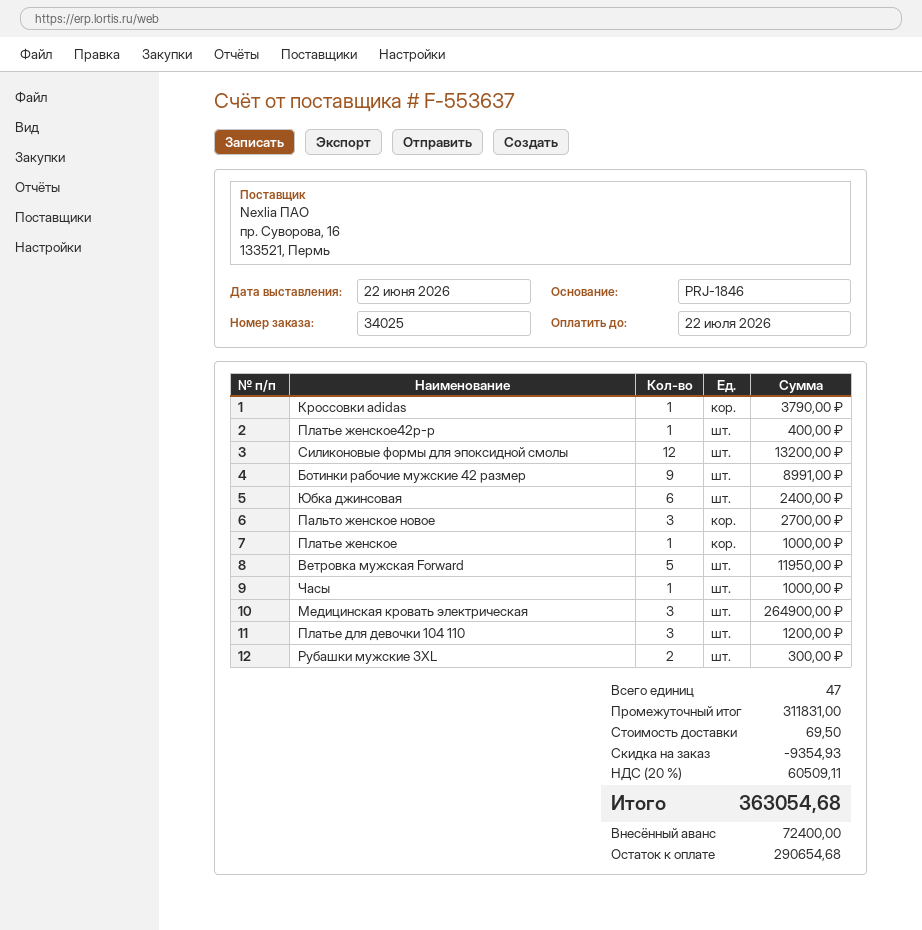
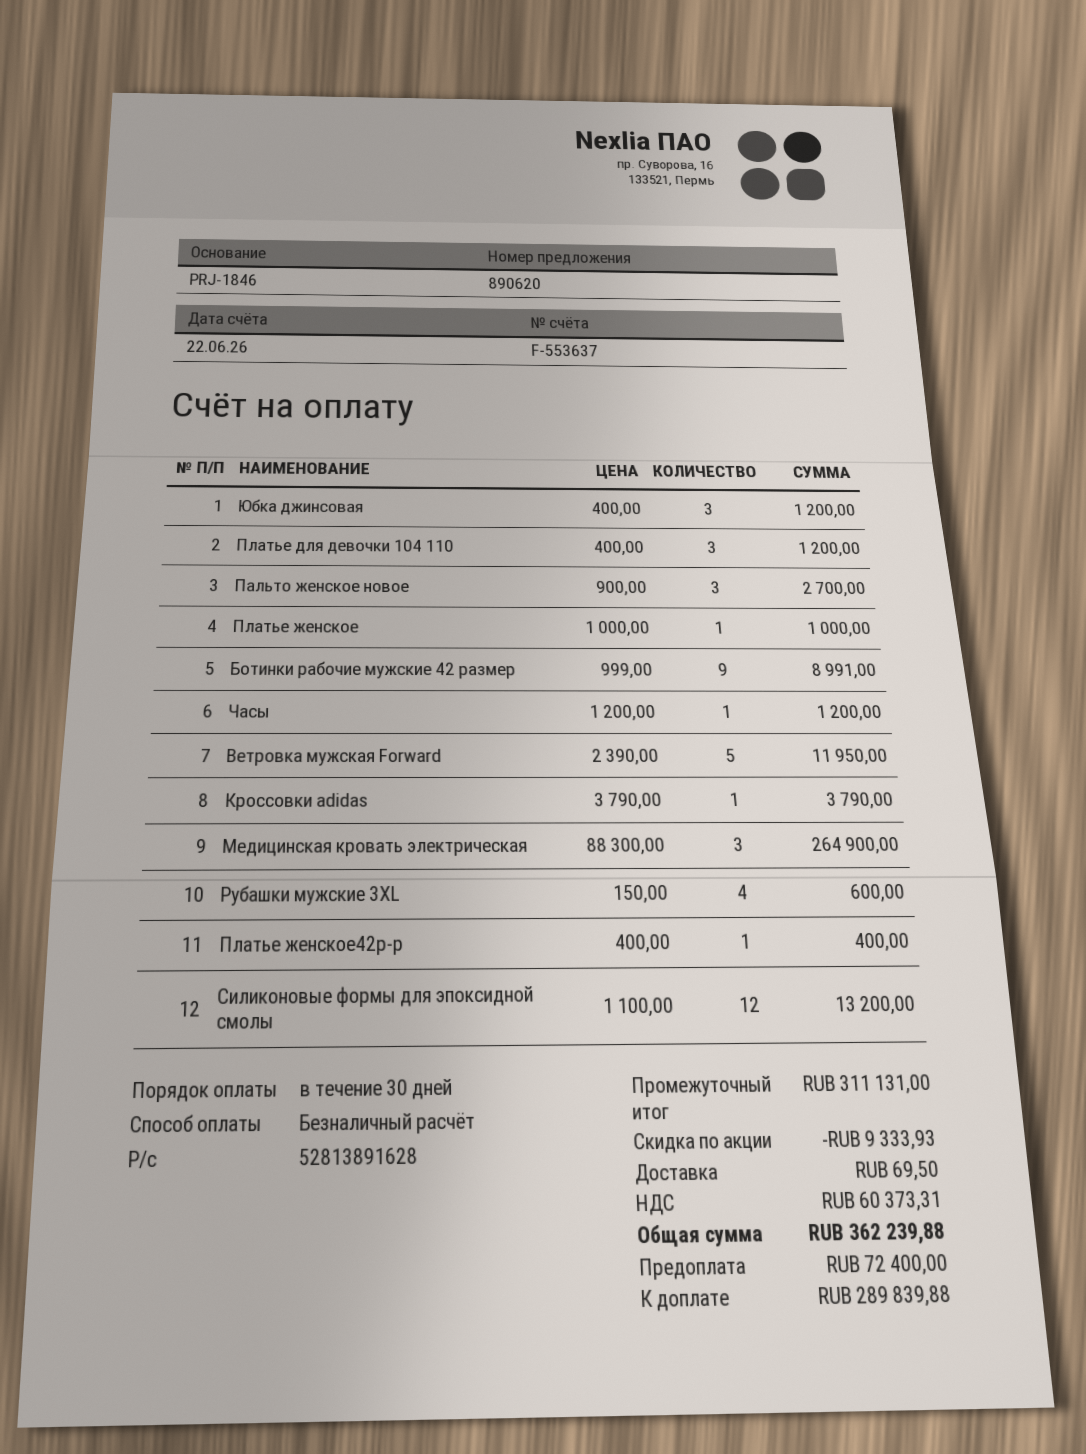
Юбка джинсовая: 6 for 2400.00 -> 3 for 1200.00
Часы: 1 for 1000.00 -> 1 for 1200.00
Рубашки мужские 3XL: 2 for 300.00 -> 4 for 600.00
subtotal: 311831.00 -> 311131.00
discount: 9354.93 -> 9333.93
tax: 60509.11 -> 60373.31
total: 363054.68 -> 362239.88
balance: 290654.68 -> 289839.88

